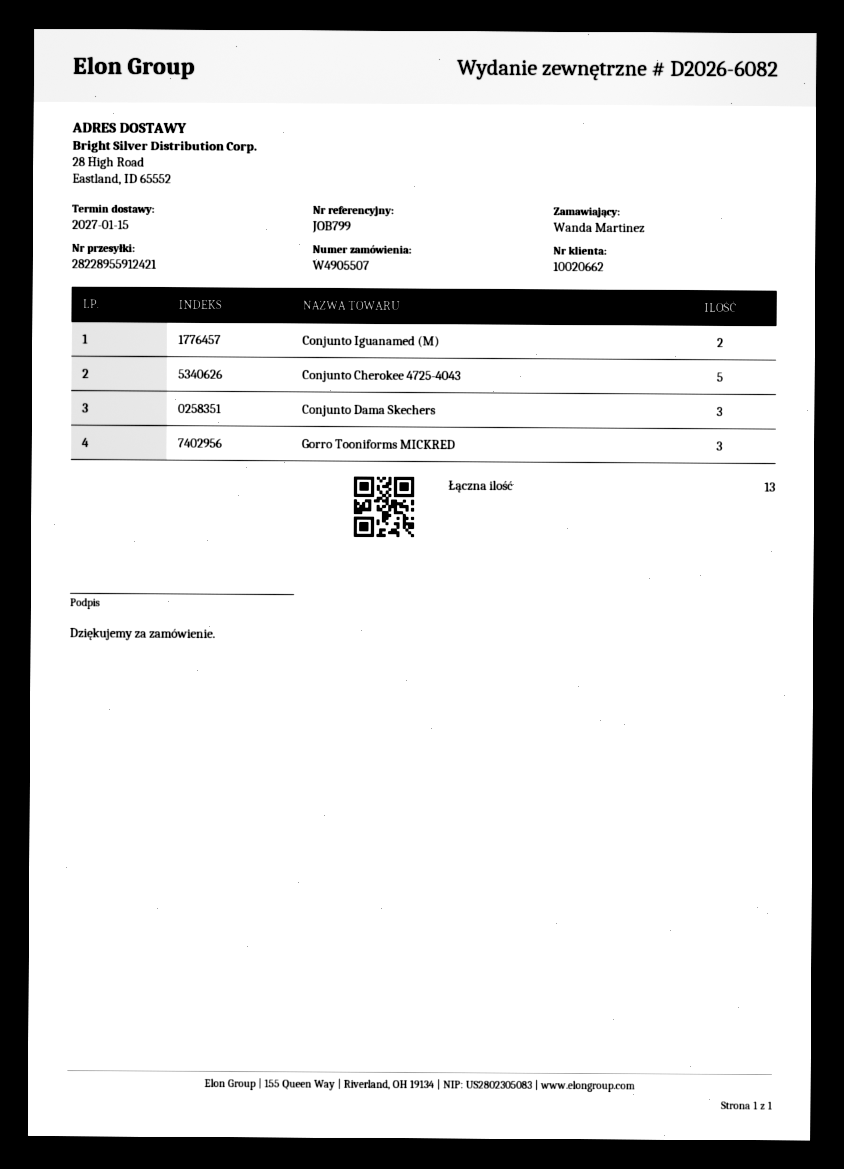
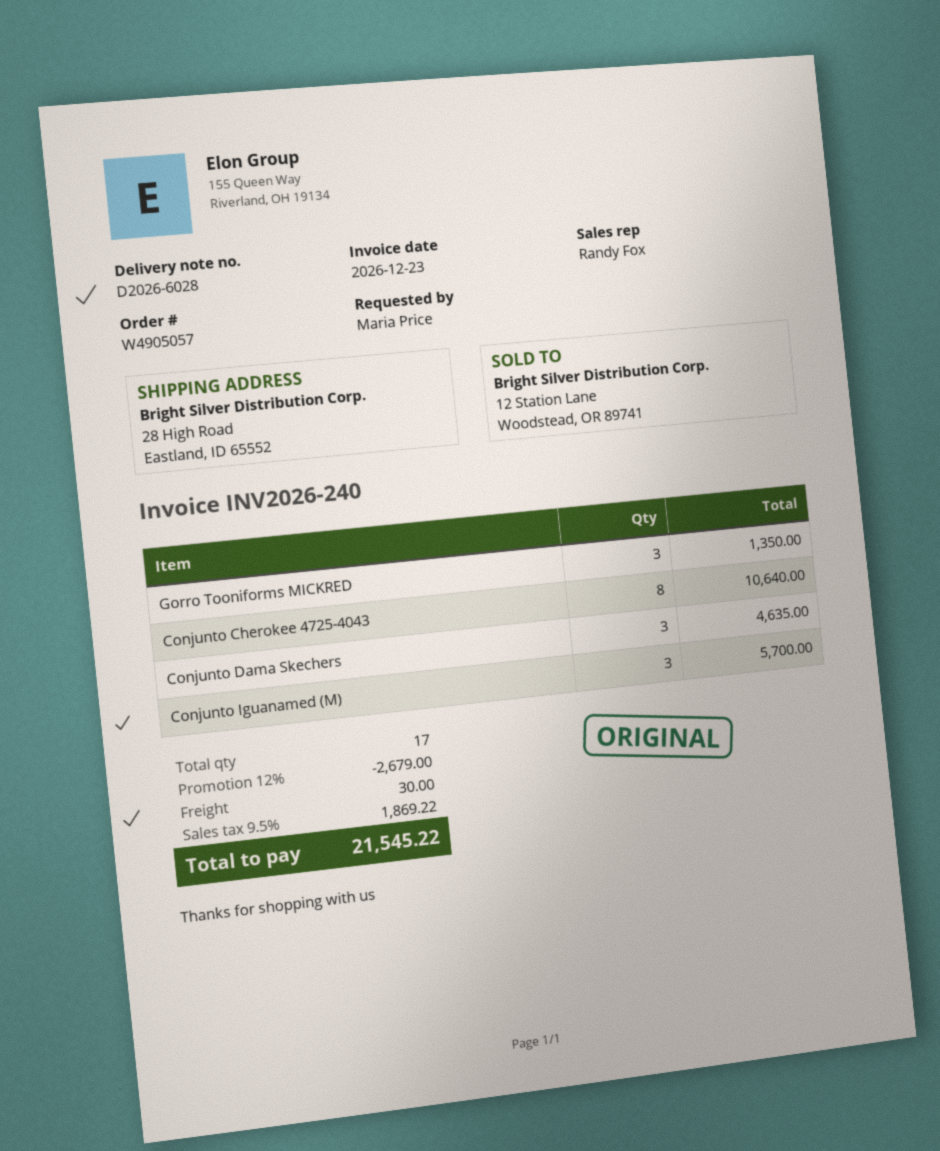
order number: W4905507 -> W4905057
delivery note number: D2026-6082 -> D2026-6028
ordered by: Wanda Martinez -> Maria Price
Conjunto Iguanamed (M): 2 -> 3
Conjunto Cherokee 4725-4043: 5 -> 8
total quantity: 13 -> 17

